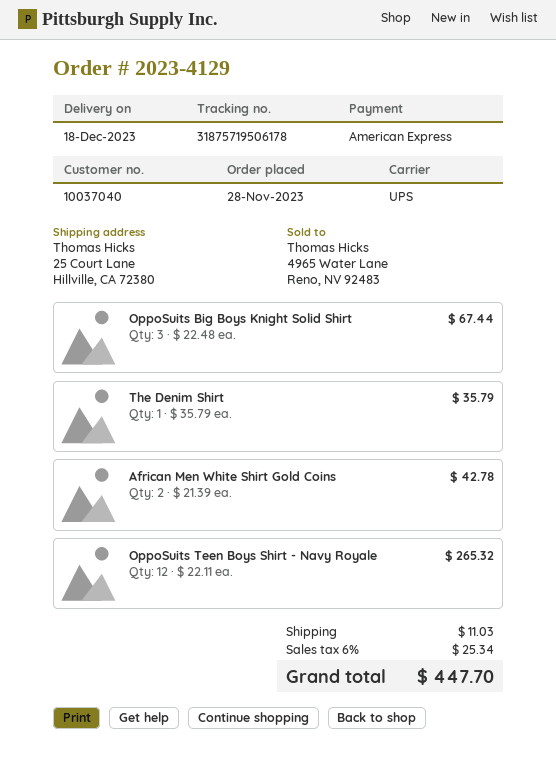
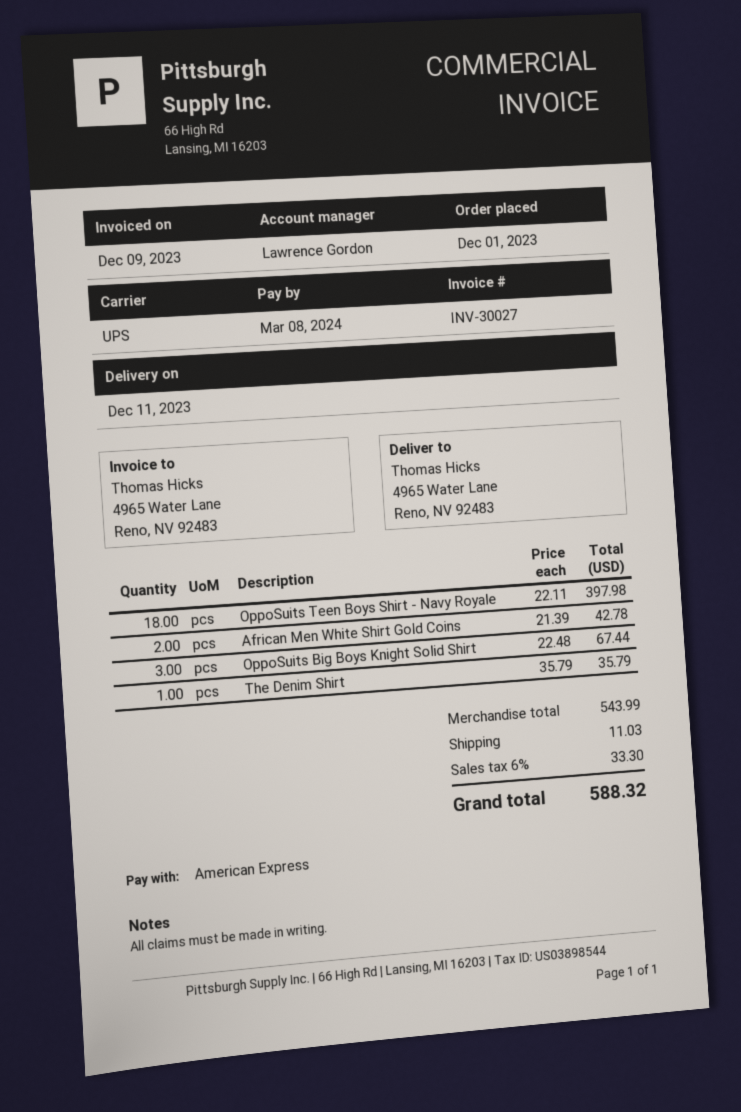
order date: 2023-11-28 -> 2023-12-01
delivery date: 2023-12-18 -> 2023-12-11
ship to: 25 Court Lane, Hillville, CA 72380 -> 4965 Water Lane, Reno, NV 92483
OppoSuits Teen Boys Shirt - Navy Royale: 12 x 22.11 = 265.32 -> 18 x 22.11 = 397.98
tax: 6% = 25.34 -> 6% = 33.30
total: 447.70 -> 588.32

